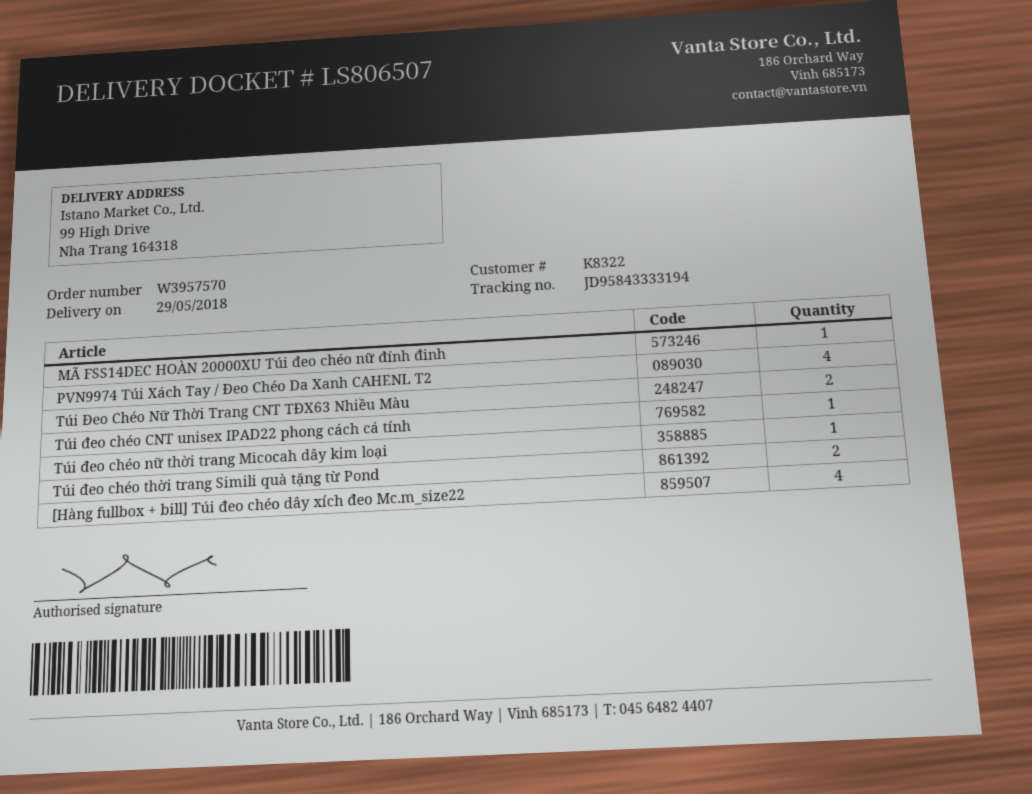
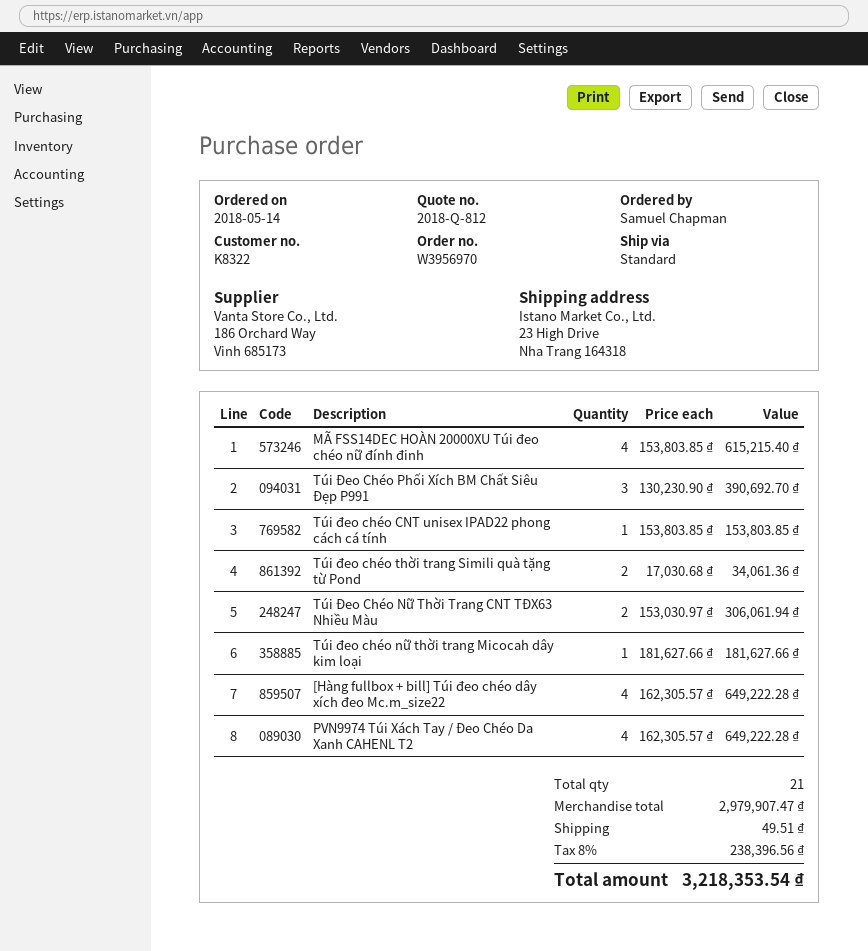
order number: W3957570 -> W3956970
ship to: 99 High Drive, Nha Trang 164318 -> 23 High Drive, Nha Trang 164318
MÃ FSS14DEC HOÀN 20000XU Túi đeo chéo nữ đính đinh: 1 -> 4
Túi Đeo Chéo Phối Xích BM Chất Siêu Đẹp P991: none -> 3

